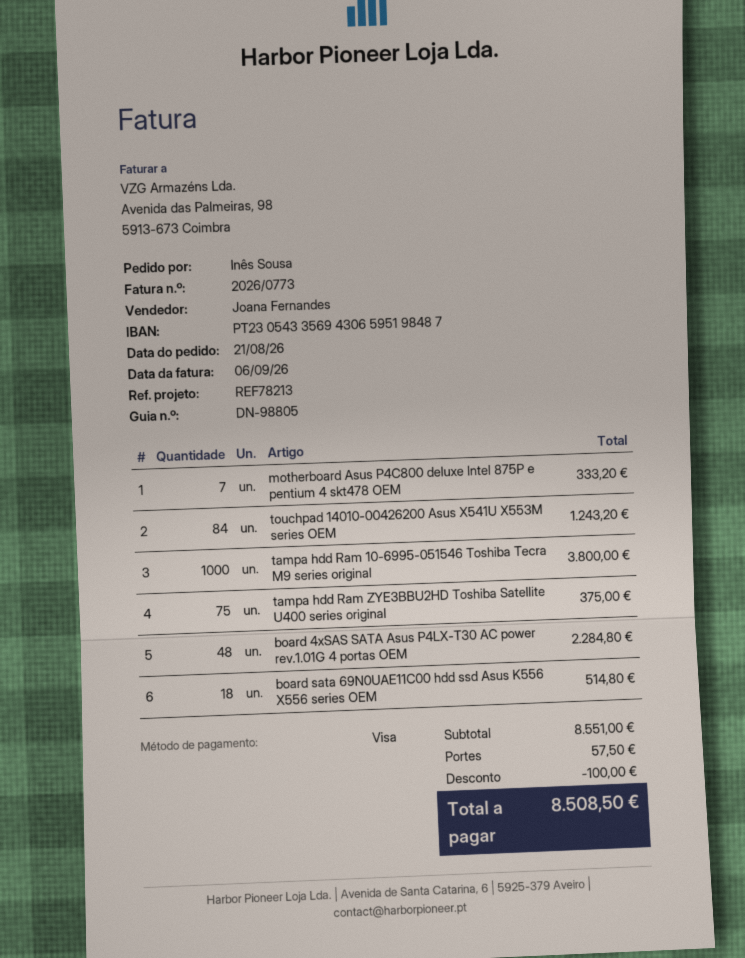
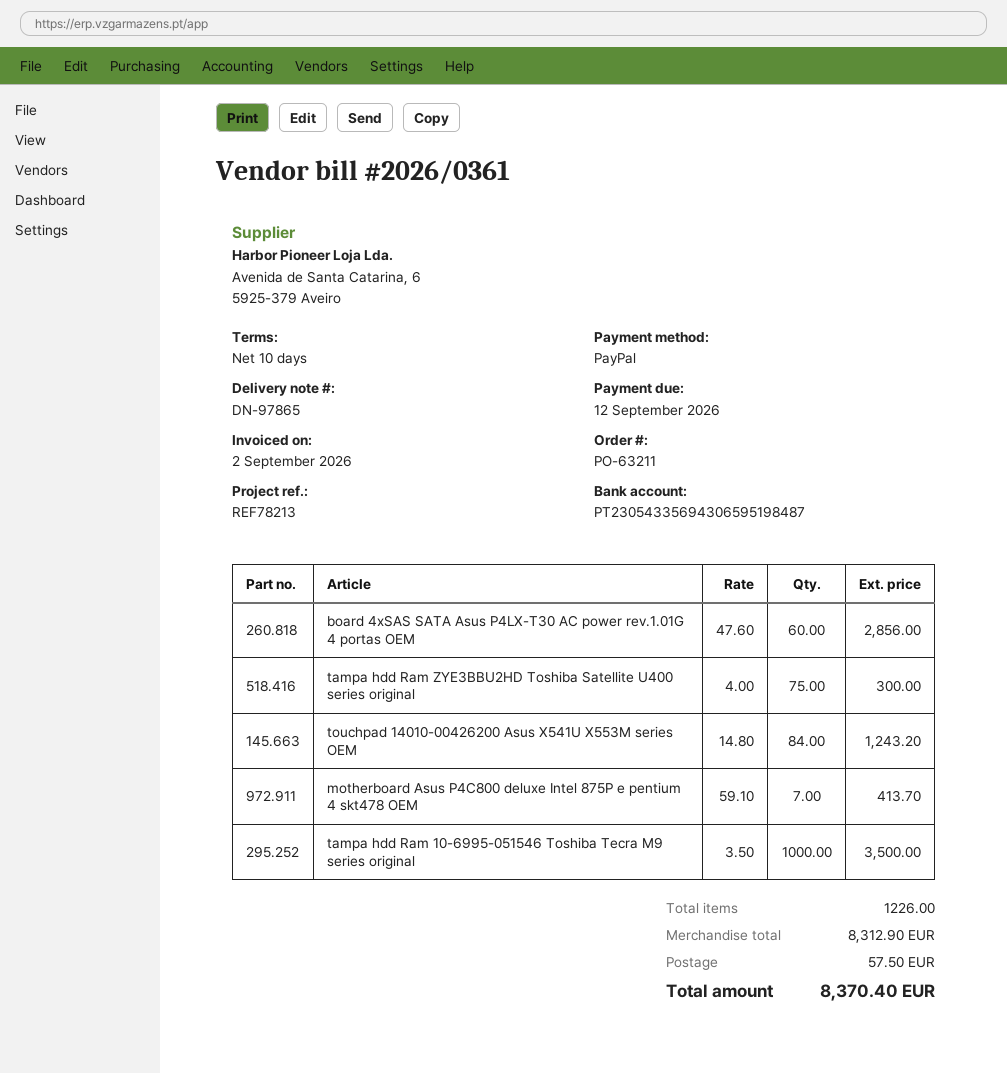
delivery note number: DN-98805 -> DN-97865
invoice number: 2026/0773 -> 2026/0361
invoice date: 2026-09-06 -> 2026-09-02
payment method: Visa -> PayPal
motherboard Asus P4C800 deluxe Intel 875P e pentium 4 skt478 OEM: 7 for 333.20 -> 7 for 413.70
tampa hdd Ram 10-6995-051546 Toshiba Tecra M9 series original: 1000 for 3800.00 -> 1000 for 3500.00
tampa hdd Ram ZYE3BBU2HD Toshiba Satellite U400 series original: 75 for 375.00 -> 75 for 300.00
board 4xSAS SATA Asus P4LX-T30 AC power rev.1.01G 4 portas OEM: 48 for 2284.80 -> 60 for 2856.00
board sata 69N0UAE11C00 hdd ssd Asus K556 X556 series OEM: 18 for 514.80 -> none
subtotal: 8551.00 -> 8312.90
discount: 100.00 -> none
total: 8508.50 -> 8370.40

